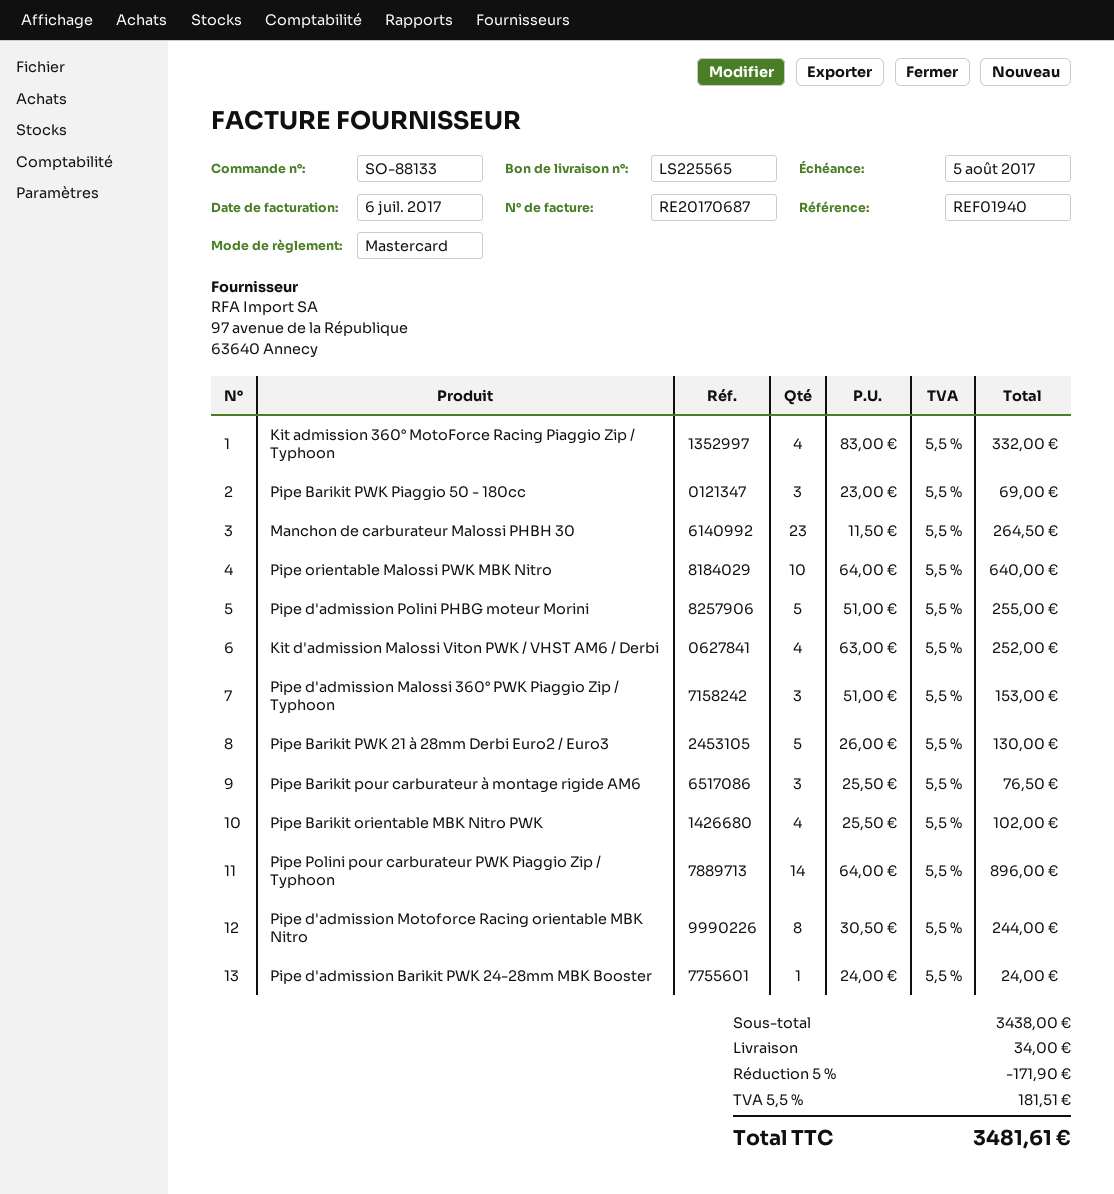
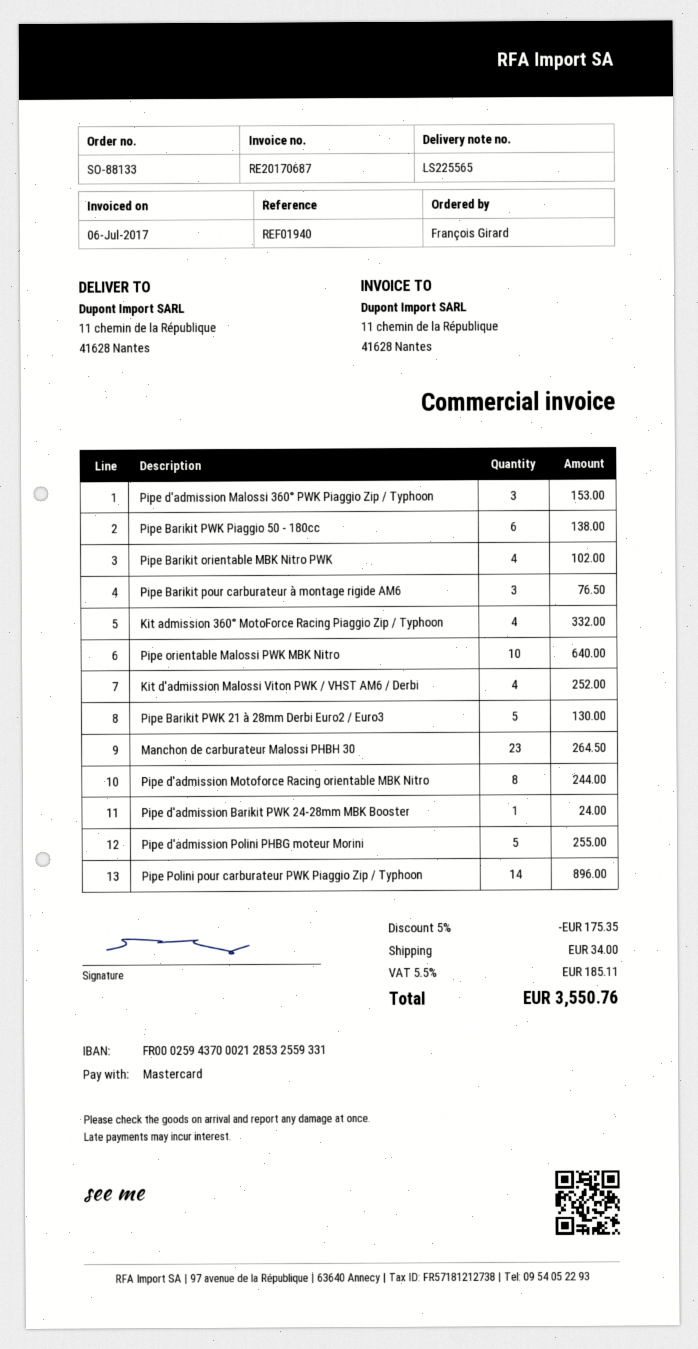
Pipe Barikit PWK Piaggio 50 - 180cc: 3 for 69.00 -> 6 for 138.00
discount: 5% = 171.90 -> 5% = 175.35
tax: 5.5% = 181.51 -> 5.5% = 185.11
total: 3481.61 -> 3550.76

